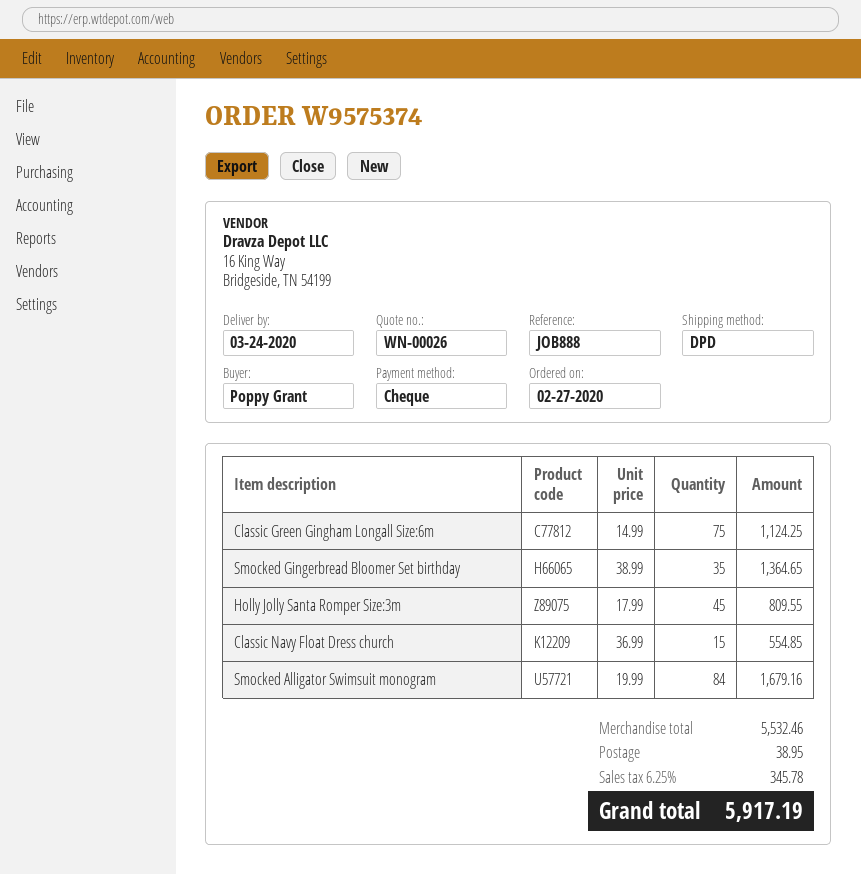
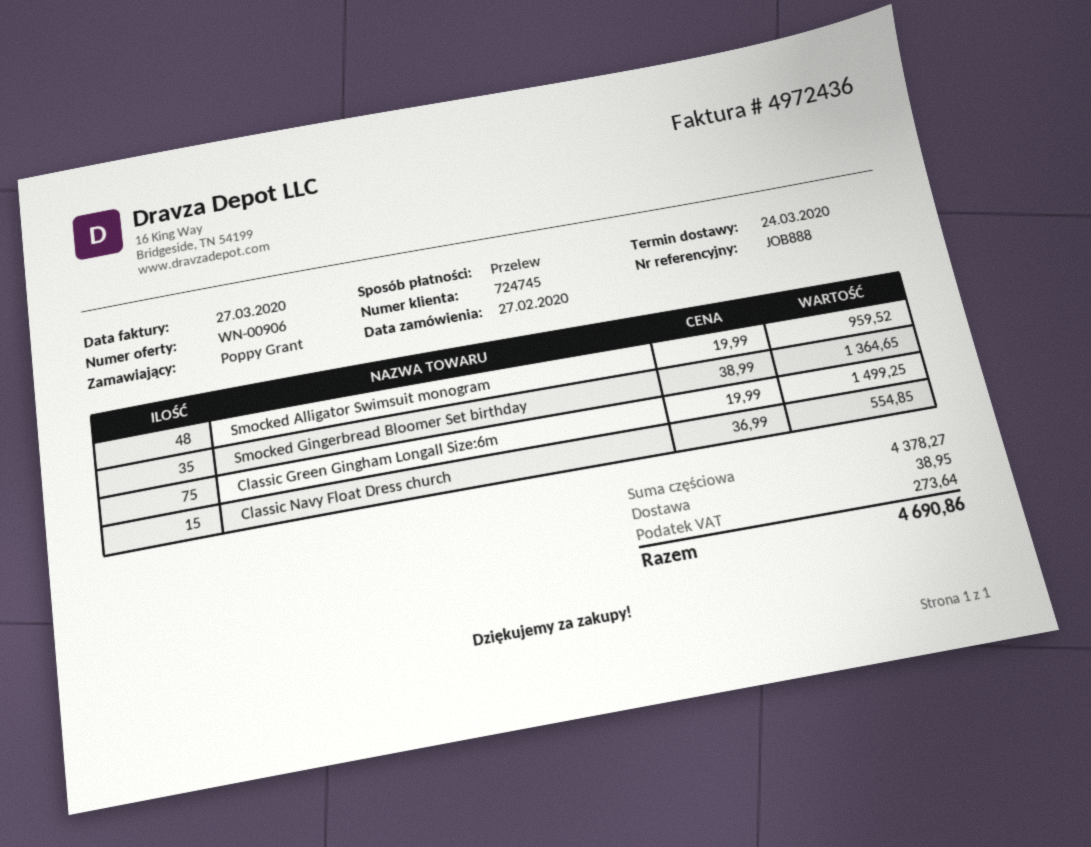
quote number: WN-00026 -> WN-00906
payment method: cheque -> bank transfer
Classic Green Gingham Longall Size:6m: 75 x 14.99 = 1124.25 -> 75 x 19.99 = 1499.25
Holly Jolly Santa Romper Size:3m: 45 x 17.99 = 809.55 -> none
Smocked Alligator Swimsuit monogram: 84 x 19.99 = 1679.16 -> 48 x 19.99 = 959.52
subtotal: 5532.46 -> 4378.27
tax: 345.78 -> 273.64
total: 5917.19 -> 4690.86

